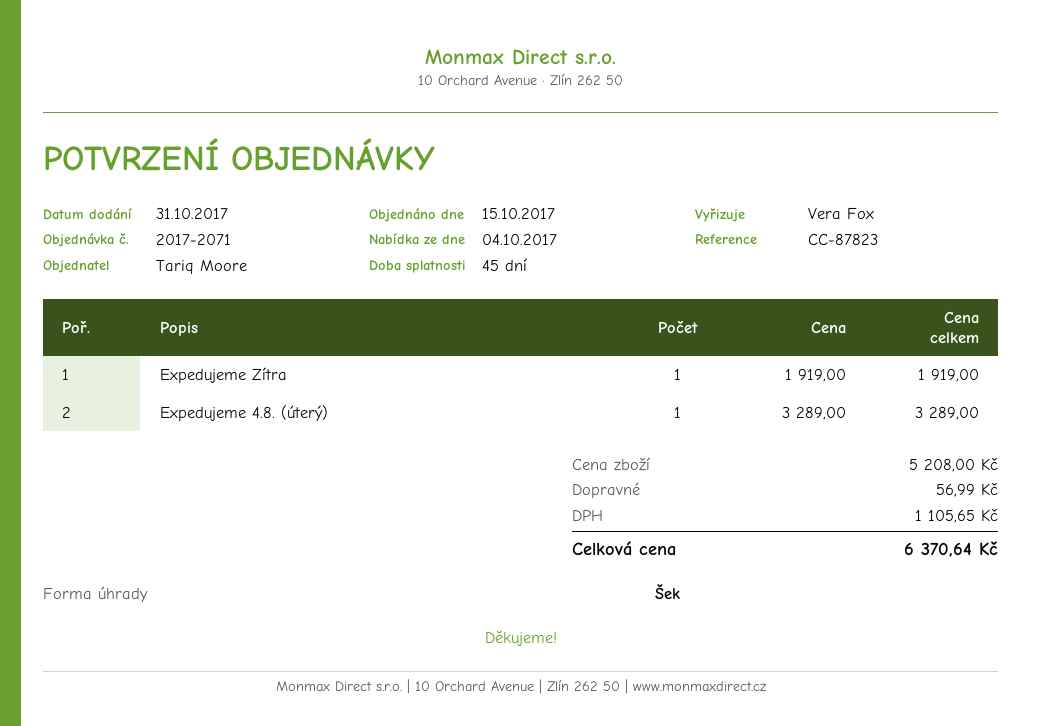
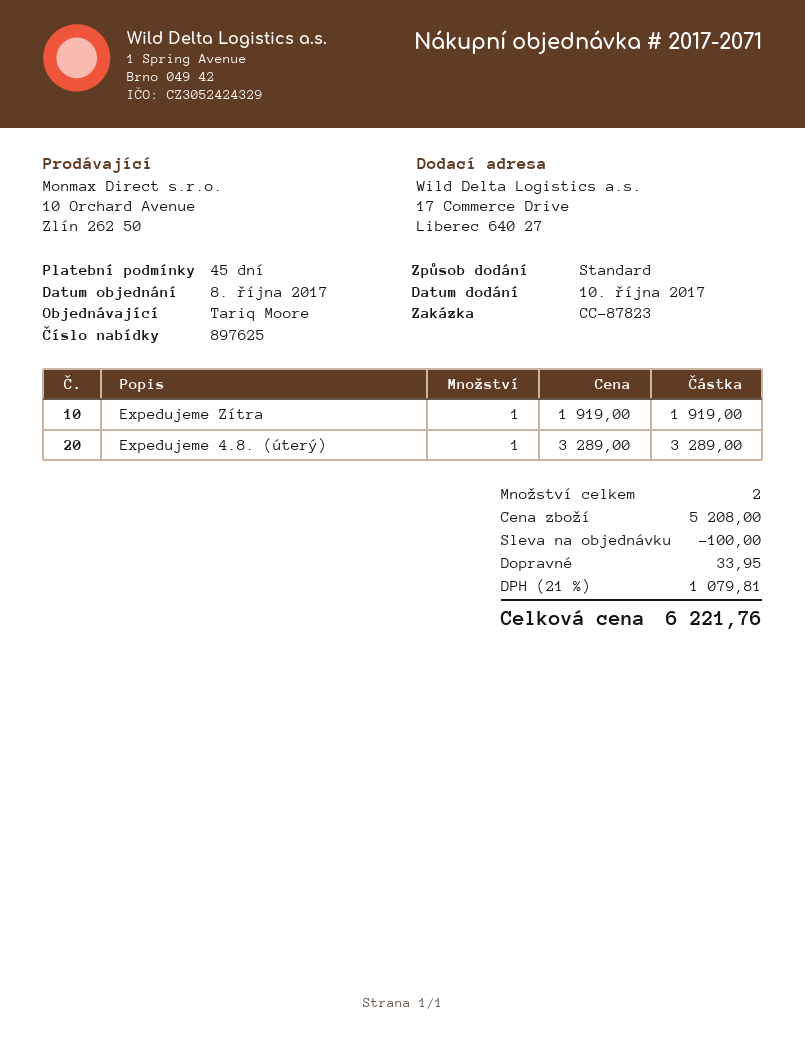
order date: 2017-10-15 -> 2017-10-08
delivery date: 2017-10-31 -> 2017-10-10
discount: none -> 100.00
shipping: 56.99 -> 33.95
tax: 1105.65 -> 1079.81
total: 6370.64 -> 6221.76

